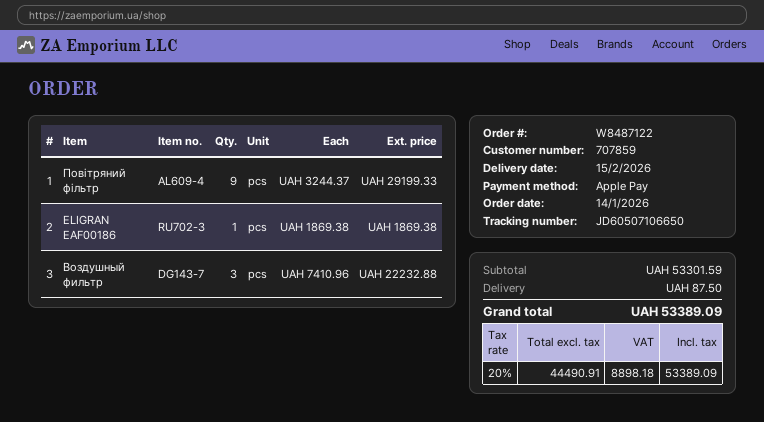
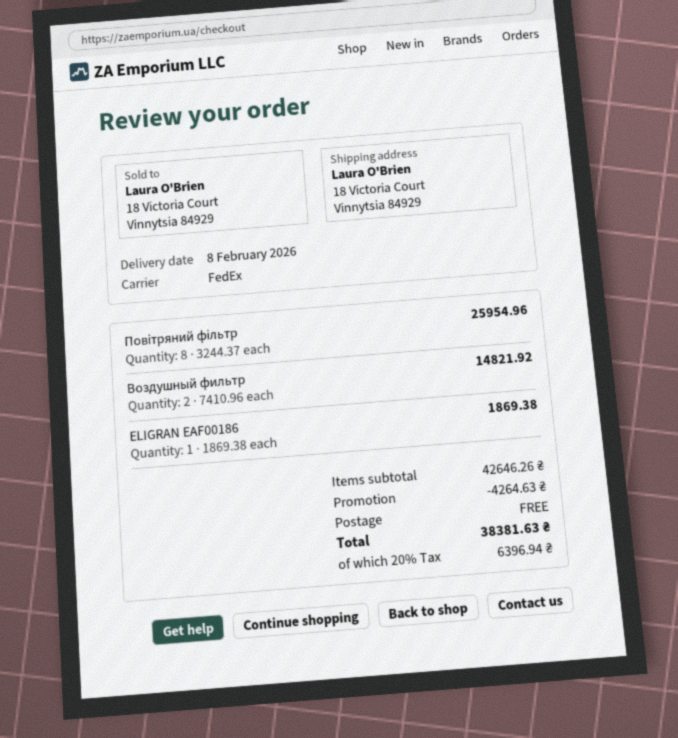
delivery date: 2026-02-15 -> 2026-02-08
Повітряний фільтр: 9 x 3244.37 = 29199.33 -> 8 x 3244.37 = 25954.96
Воздушный фильтр: 3 x 7410.96 = 22232.88 -> 2 x 7410.96 = 14821.92
subtotal: 53301.59 -> 42646.26
discount: none -> 4264.63
shipping: 87.50 -> 0.00
tax: 20% = 8898.18 -> 20% = 6396.94
total: 53389.09 -> 38381.63

